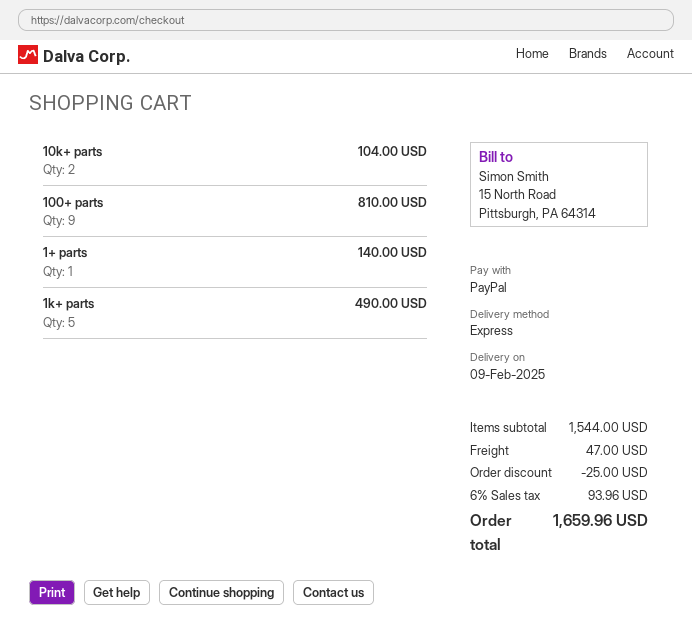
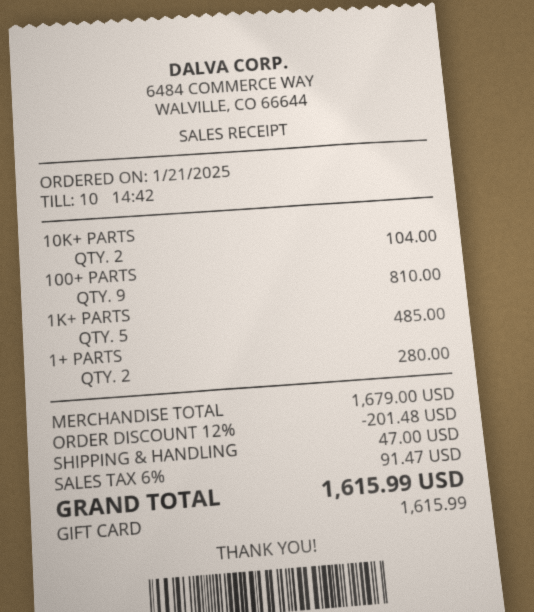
payment method: PayPal -> gift card
1+ parts: 1 for 140.00 -> 2 for 280.00
1k+ parts: 5 for 490.00 -> 5 for 485.00
subtotal: 1544.00 -> 1679.00
discount: 25.00 -> 201.48
tax: 6% = 93.96 -> 6% = 91.47
total: 1659.96 -> 1615.99

